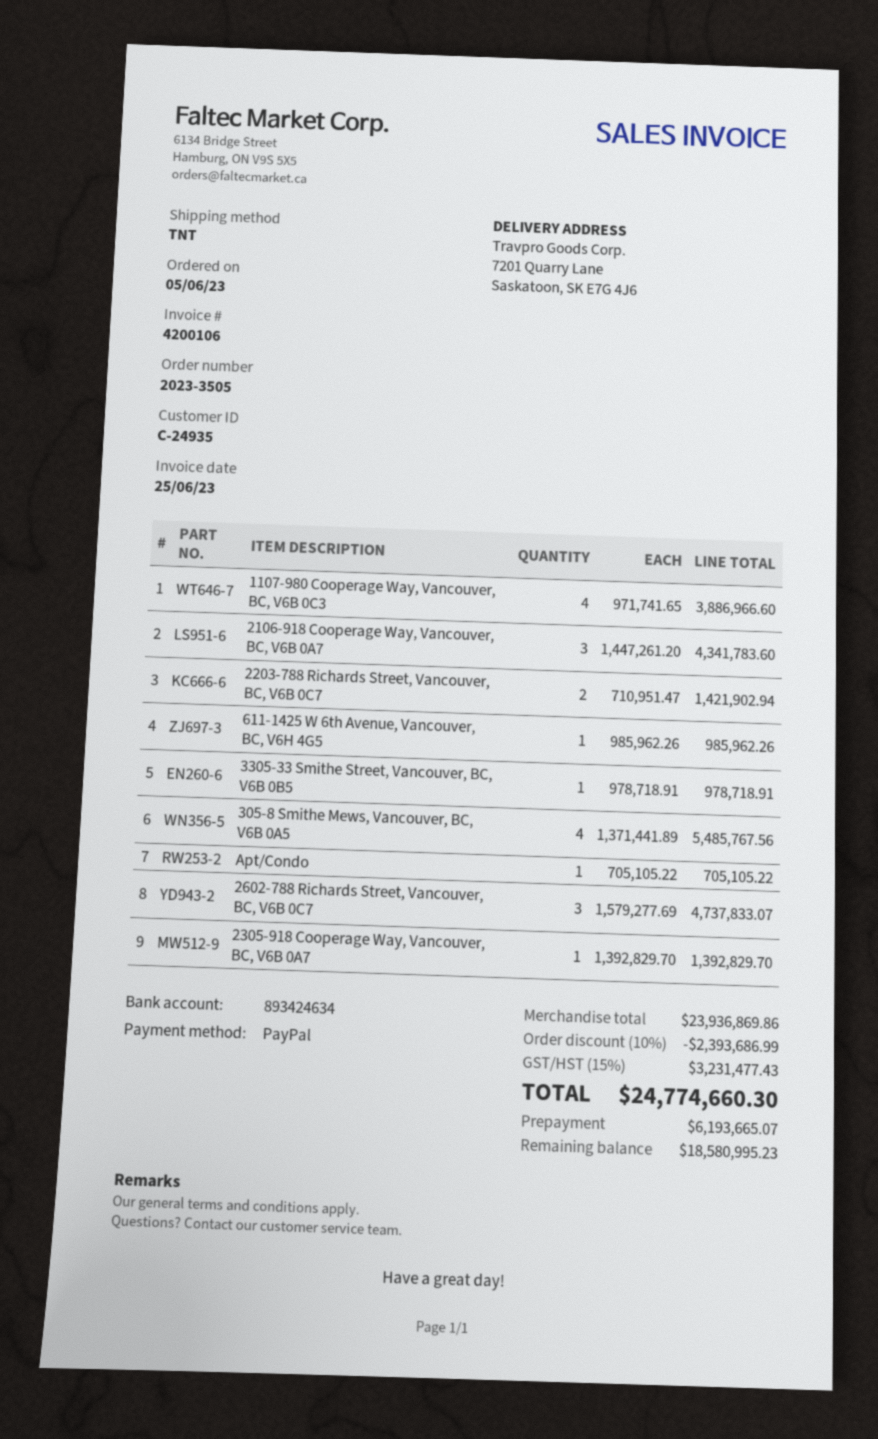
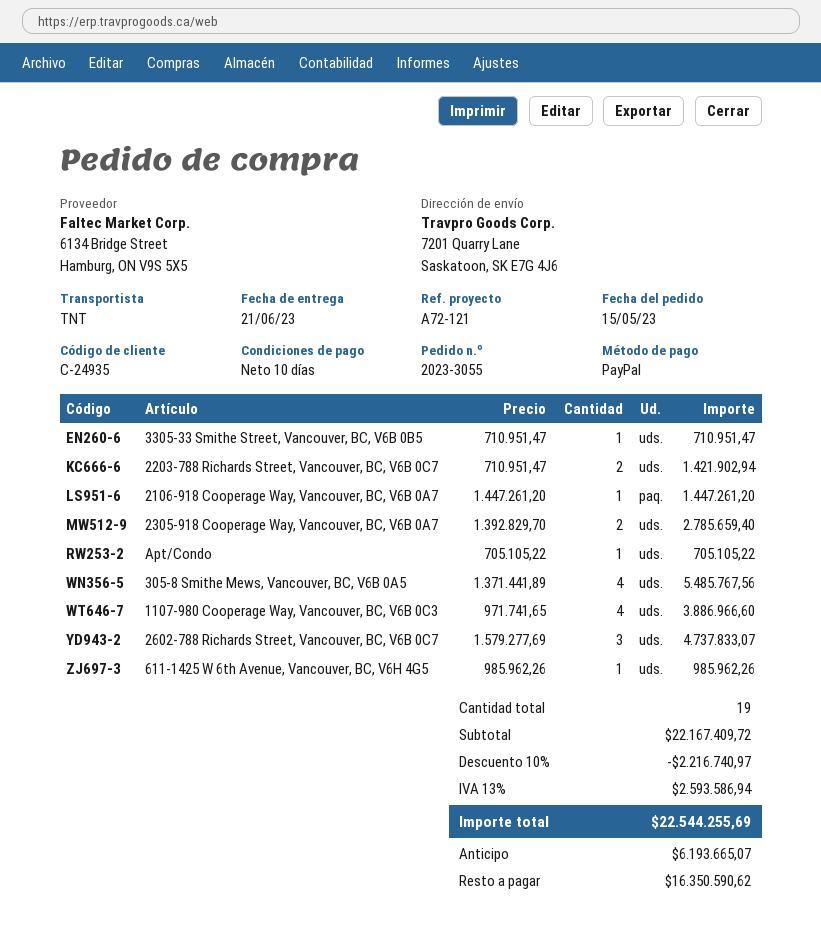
order number: 2023-3505 -> 2023-3055
order date: 2023-06-05 -> 2023-05-15
2106-918 Cooperage Way, Vancouver, BC, V6B 0A7: 3 x 1447261.20 = 4341783.60 -> 1 x 1447261.20 = 1447261.20
3305-33 Smithe Street, Vancouver, BC, V6B 0B5: 1 x 978718.91 = 978718.91 -> 1 x 710951.47 = 710951.47
2305-918 Cooperage Way, Vancouver, BC, V6B 0A7: 1 x 1392829.70 = 1392829.70 -> 2 x 1392829.70 = 2785659.40
subtotal: 23936869.86 -> 22167409.72
discount: 10% = 2393686.99 -> 10% = 2216740.97
tax: 15% = 3231477.43 -> 13% = 2593586.94
total: 24774660.30 -> 22544255.69
balance: 18580995.23 -> 16350590.62

